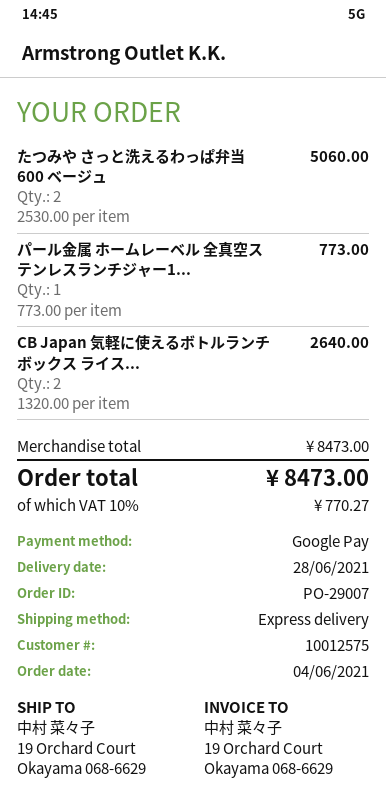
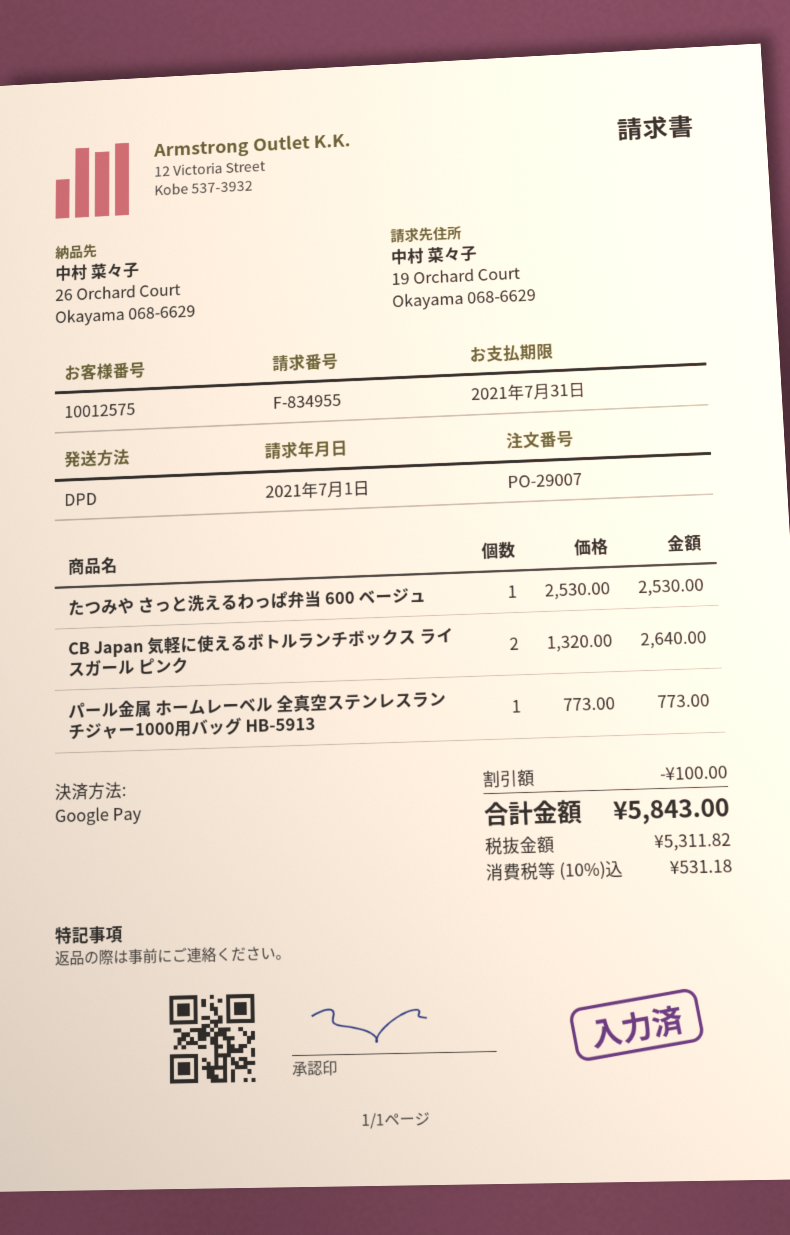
shipping method: express -> DPD
ship to: 19 Orchard Court, Okayama 068-6629 -> 26 Orchard Court, Okayama 068-6629
たつみや さっと洗えるわっぱ弁当 600 ベージュ: 2 x 2530.00 = 5060.00 -> 1 x 2530.00 = 2530.00
discount: none -> 100.00
tax: 10% = 770.27 -> 10% = 531.18
total: 8473.00 -> 5843.00

